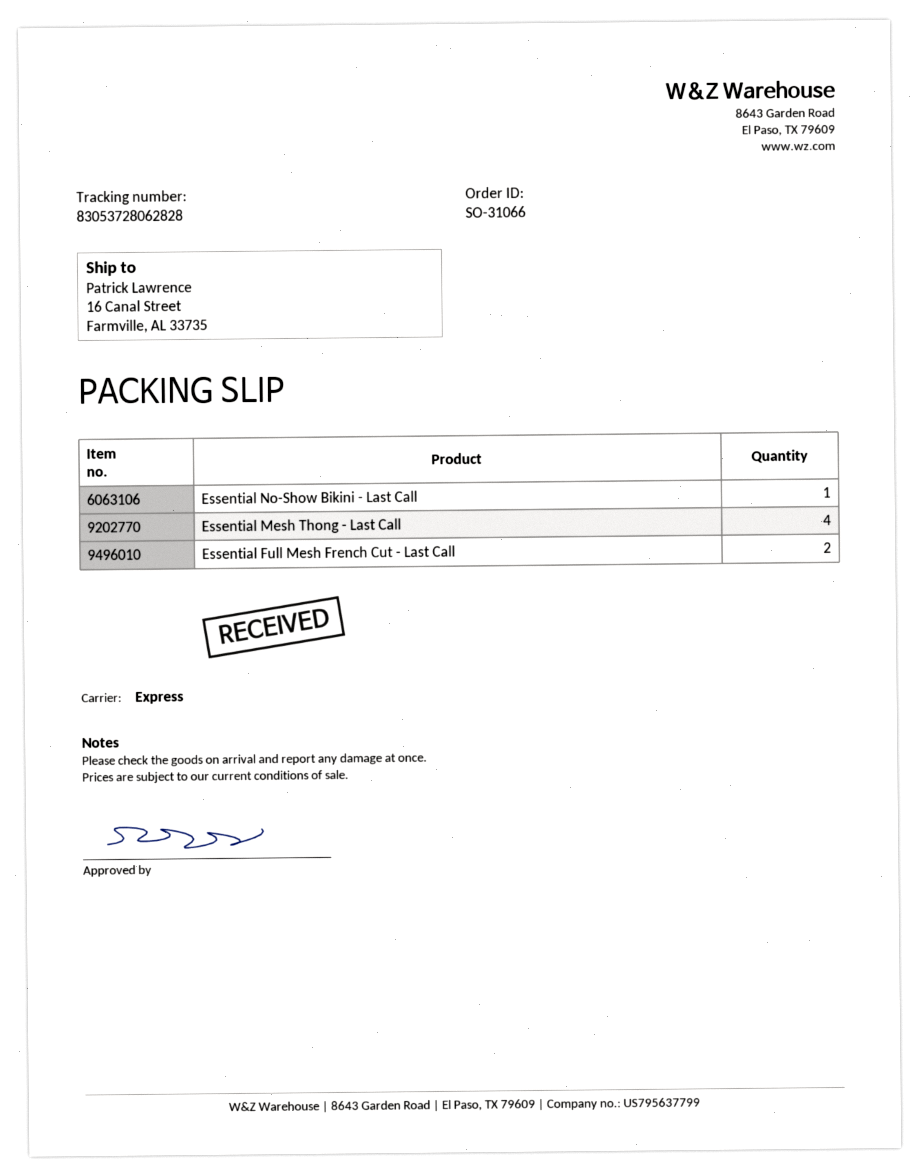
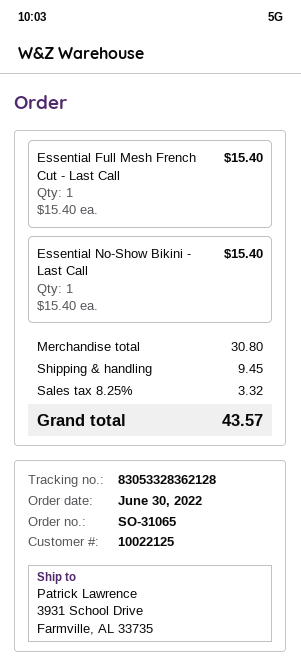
order number: SO-31066 -> SO-31065
tracking number: 83053728062828 -> 83053328362128
ship to: 16 Canal Street, Farmville, AL 33735 -> 3931 School Drive, Farmville, AL 33735
Essential Mesh Thong - Last Call: 4 -> none
Essential Full Mesh French Cut - Last Call: 2 -> 1

